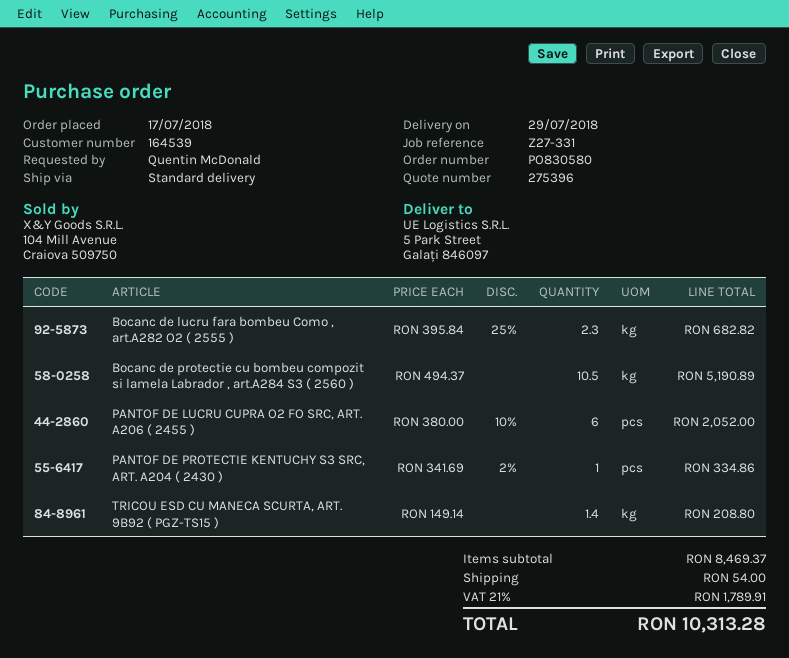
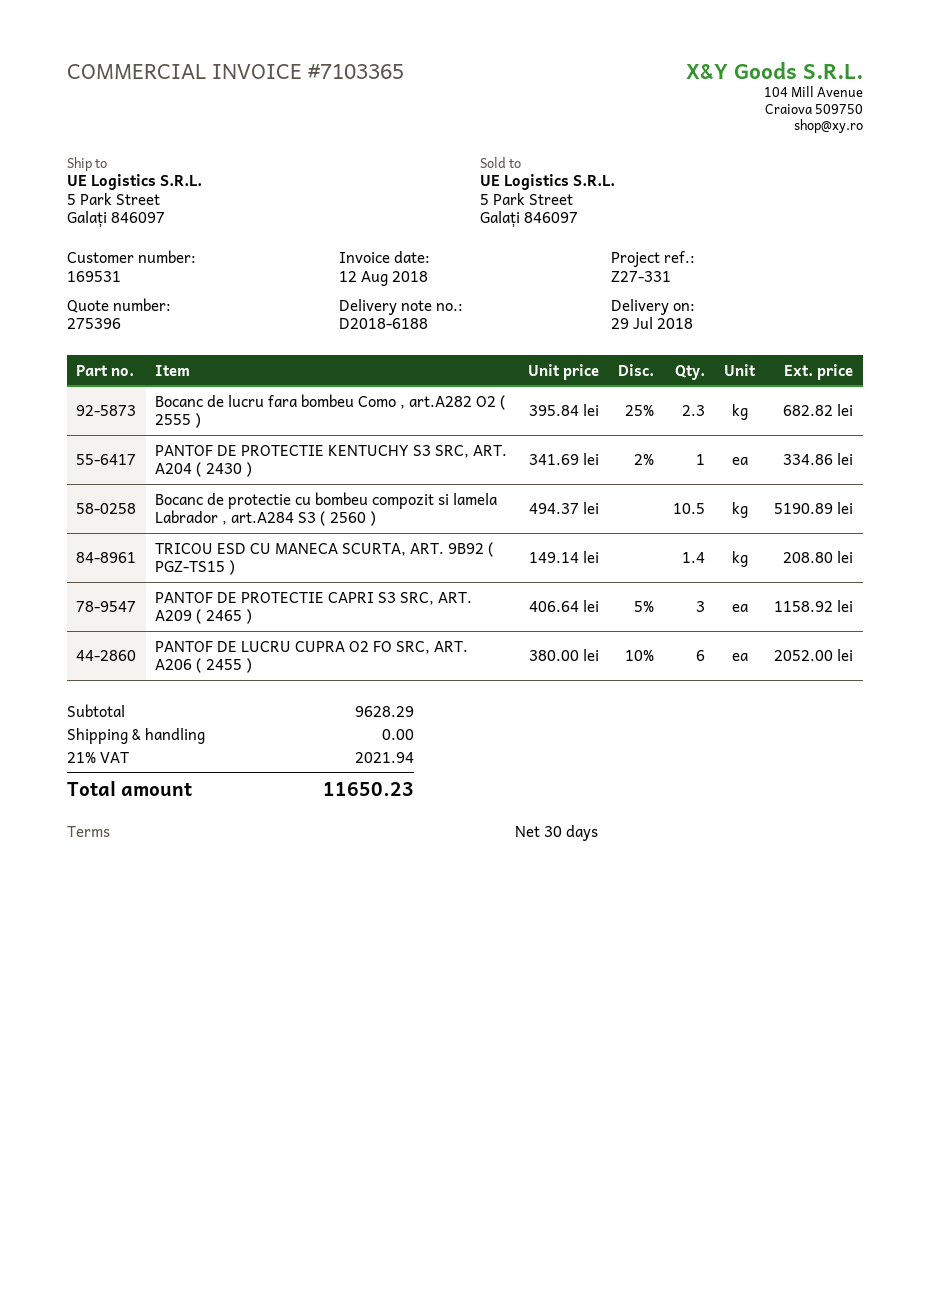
customer number: 164539 -> 169531
PANTOF DE PROTECTIE CAPRI S3 SRC, ART. A209 ( 2465 ): none -> 3 x 406.64 - 5% = 1158.92
subtotal: 8469.37 -> 9628.29
shipping: 54.00 -> 0.00
tax: 21% = 1789.91 -> 21% = 2021.94
total: 10313.28 -> 11650.23

